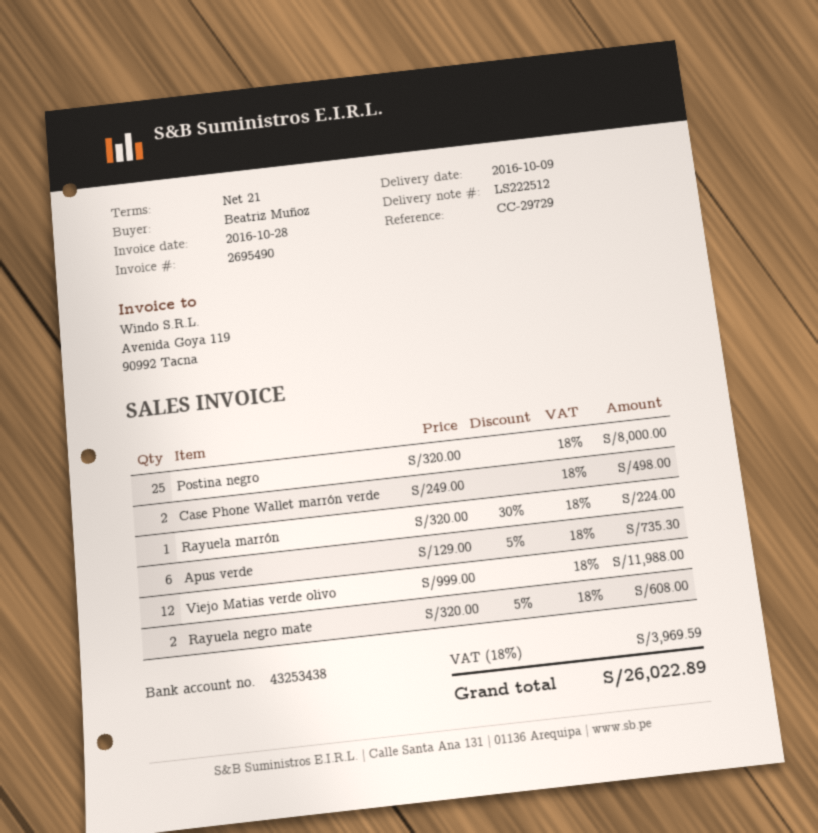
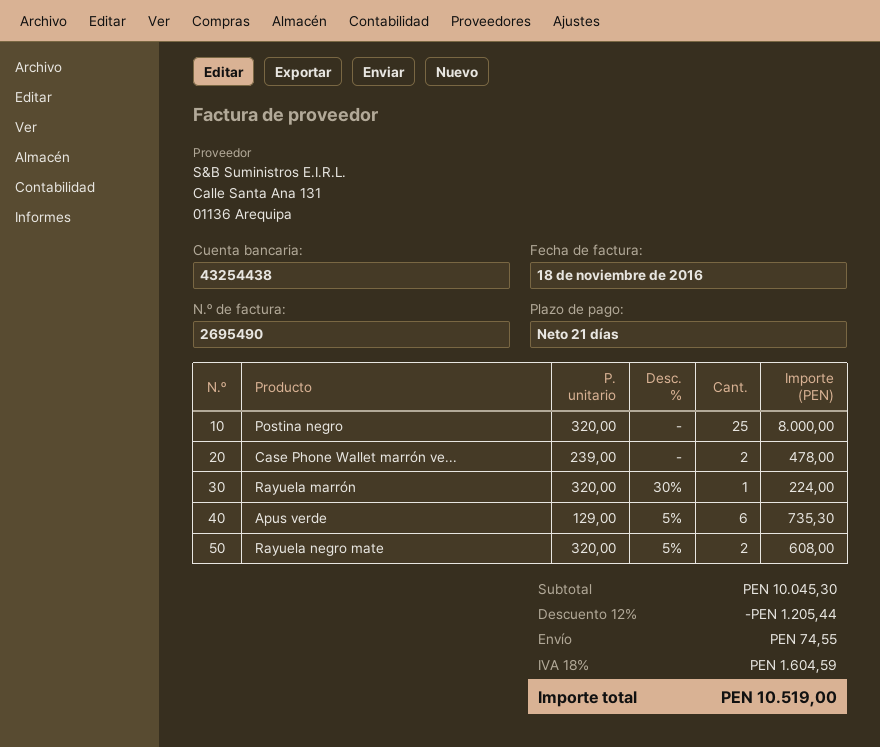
invoice date: 2016-10-28 -> 2016-11-18
bank account: 43253438 -> 43254438
Case Phone Wallet marrón verde: 2 x 249.00 = 498.00 -> 2 x 239.00 = 478.00
Viejo Matias verde olivo: 12 x 999.00 = 11988.00 -> none
discount: none -> 12% = 1205.44
shipping: none -> 74.55
tax: 18% = 3969.59 -> 18% = 1604.59
total: 26022.89 -> 10519.00

